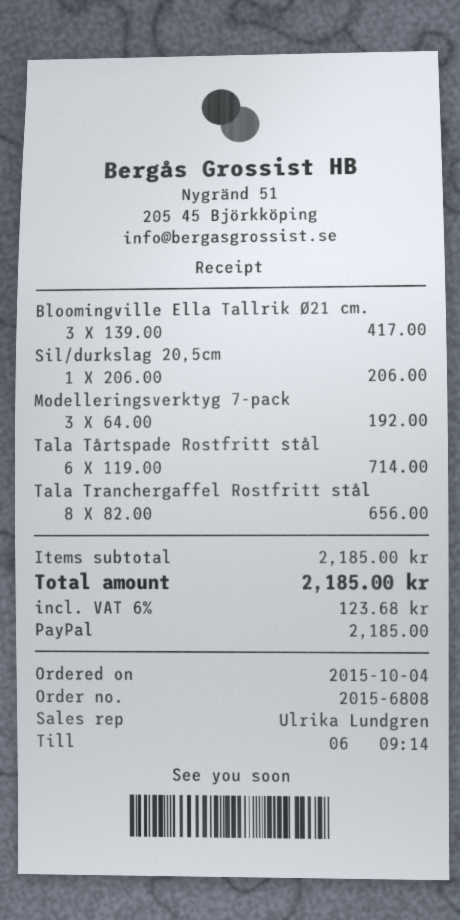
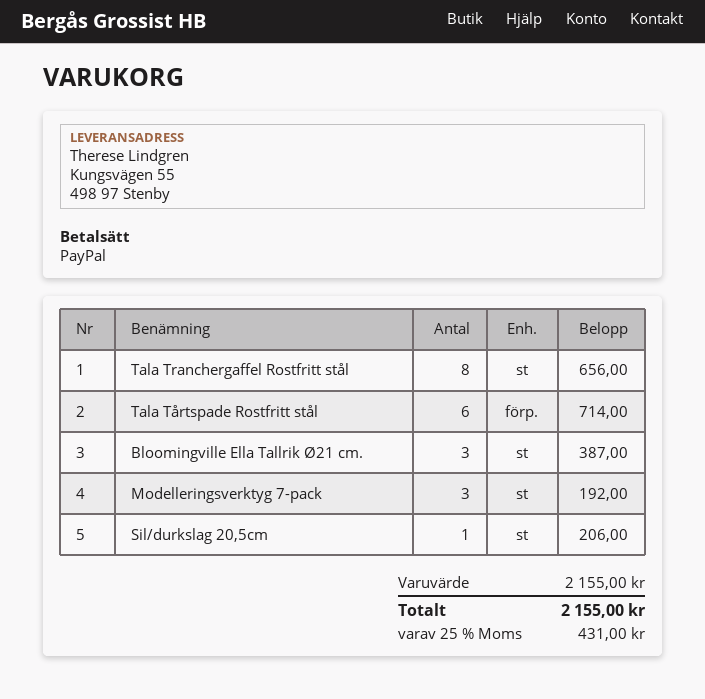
Bloomingville Ella Tallrik Ø21 cm.: 3 for 417.00 -> 3 for 387.00
subtotal: 2185.00 -> 2155.00
tax: 6% = 123.68 -> 25% = 431.00
total: 2185.00 -> 2155.00

